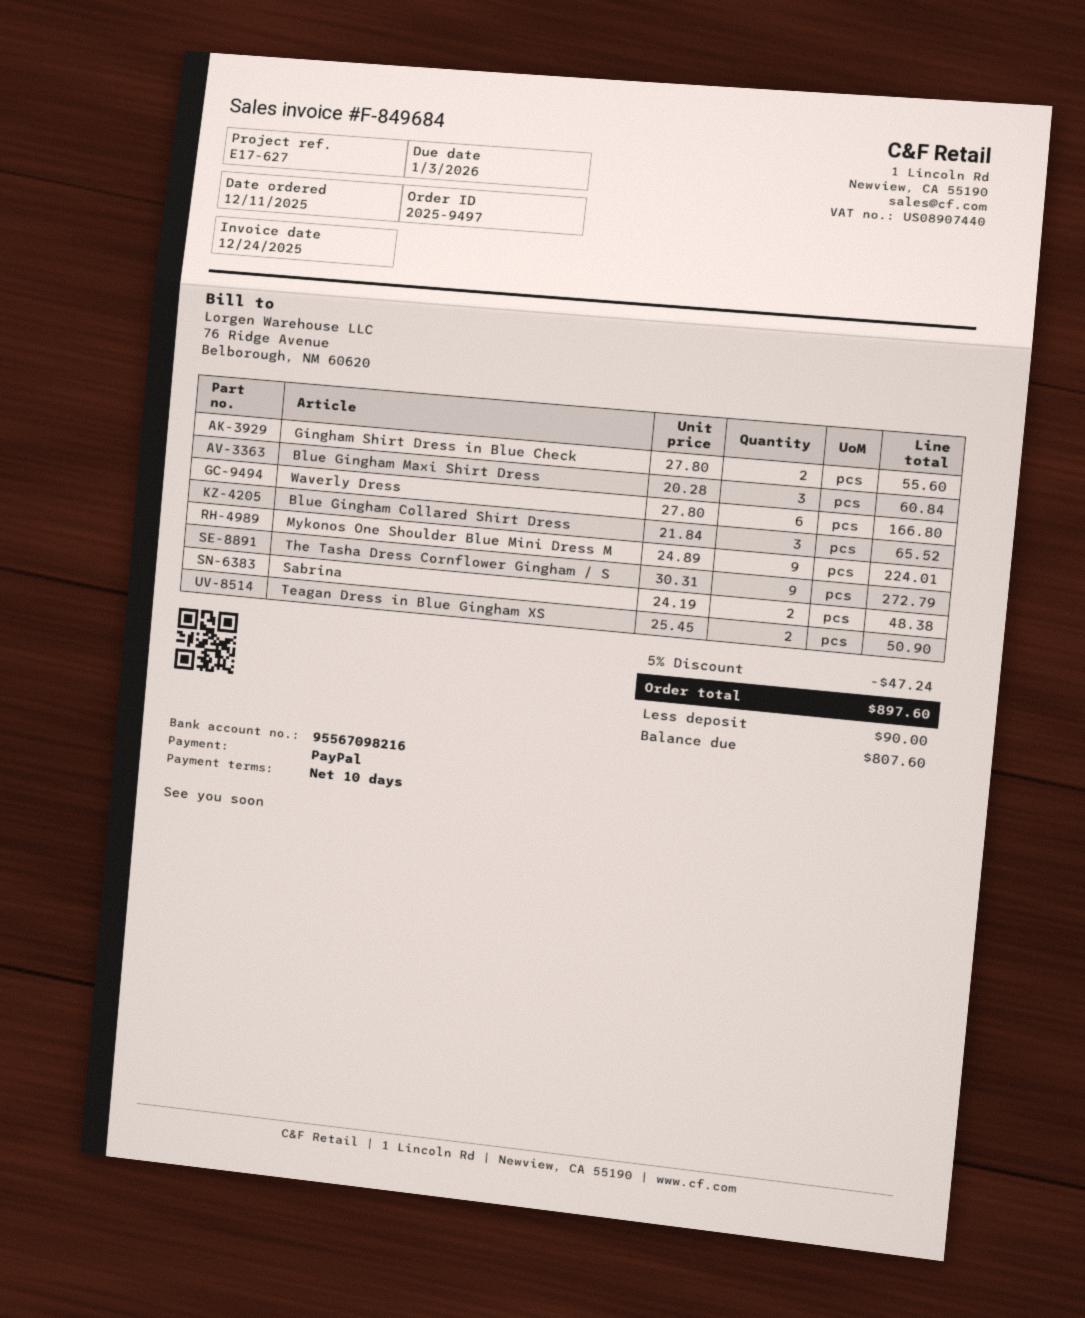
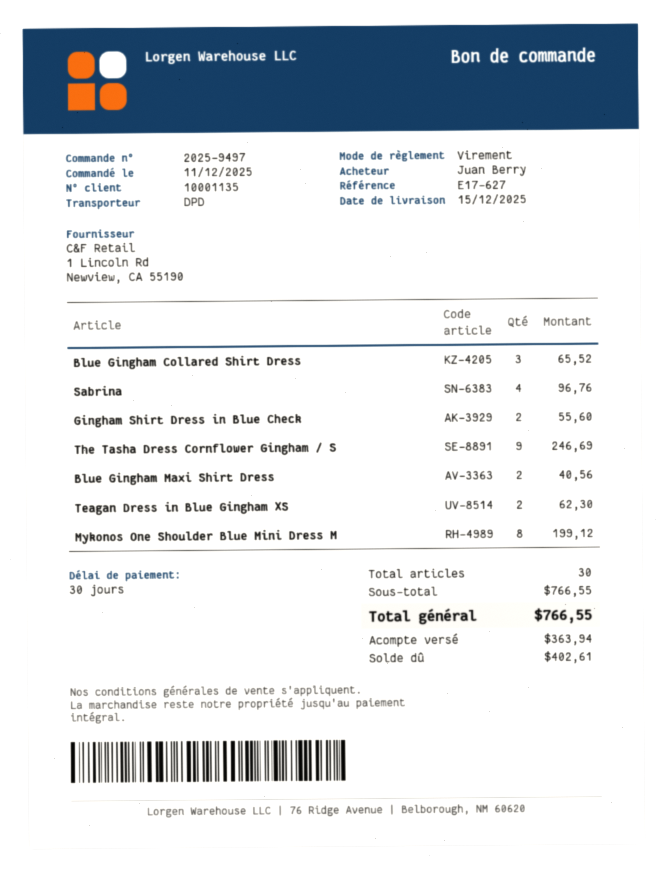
payment terms: 10 days -> 30 days
payment method: PayPal -> bank transfer
Blue Gingham Maxi Shirt Dress: 3 for 60.84 -> 2 for 40.56
Waverly Dress: 6 for 166.80 -> none
Mykonos One Shoulder Blue Mini Dress M: 9 for 224.01 -> 8 for 199.12
The Tasha Dress Cornflower Gingham / S: 9 for 272.79 -> 9 for 246.69
Sabrina: 2 for 48.38 -> 4 for 96.76
Teagan Dress in Blue Gingham XS: 2 for 50.90 -> 2 for 62.30
discount: 5% = 47.24 -> none
total: 897.60 -> 766.55
deposit: 90.00 -> 363.94
balance: 807.60 -> 402.61

